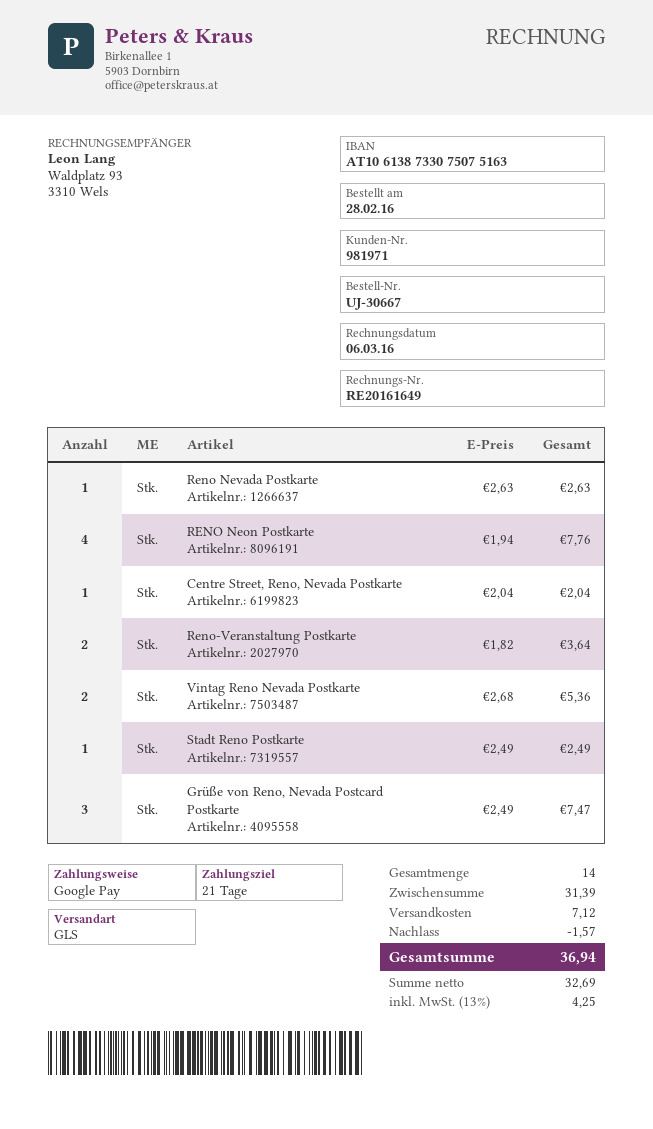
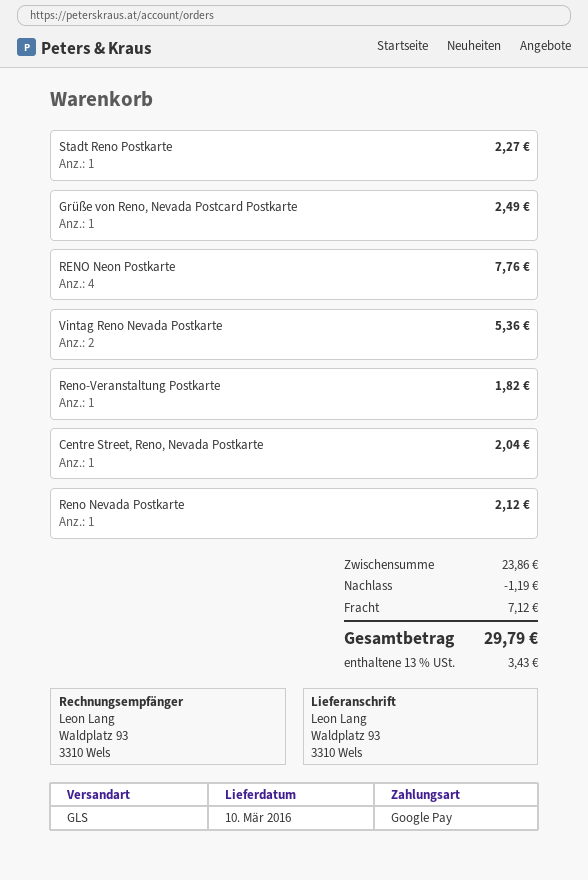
Reno Nevada Postkarte: 1 for 2.63 -> 1 for 2.12
Reno-Veranstaltung Postkarte: 2 for 3.64 -> 1 for 1.82
Stadt Reno Postkarte: 1 for 2.49 -> 1 for 2.27
Grüße von Reno, Nevada Postcard Postkarte: 3 for 7.47 -> 1 for 2.49
subtotal: 31.39 -> 23.86
discount: 1.57 -> 1.19
tax: 13% = 4.25 -> 13% = 3.43
total: 36.94 -> 29.79

